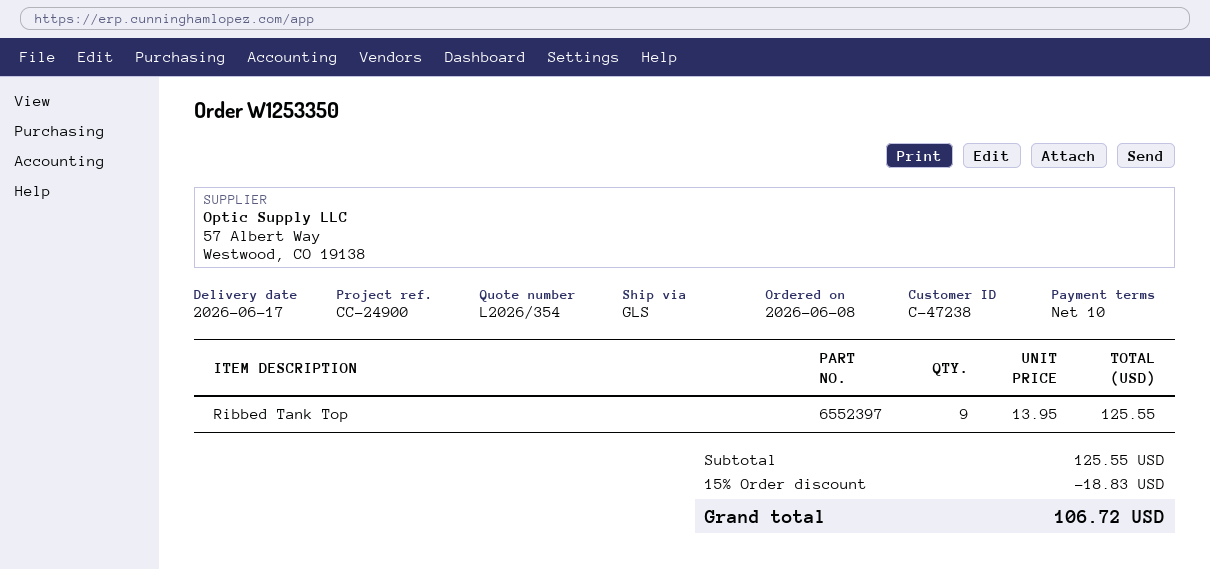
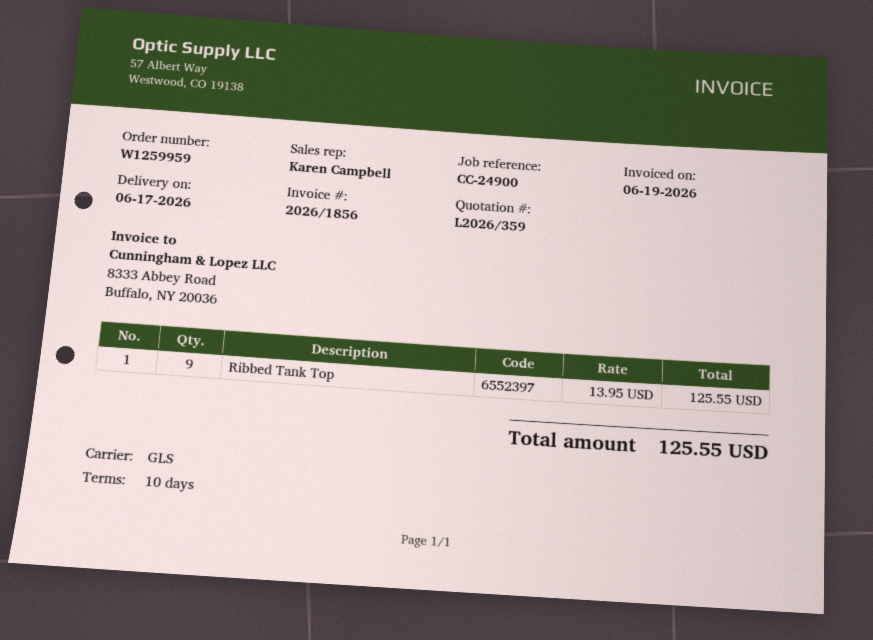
quote number: L2026/354 -> L2026/359
order number: W1253350 -> W1259959
discount: 15% = 18.83 -> none
total: 106.72 -> 125.55

